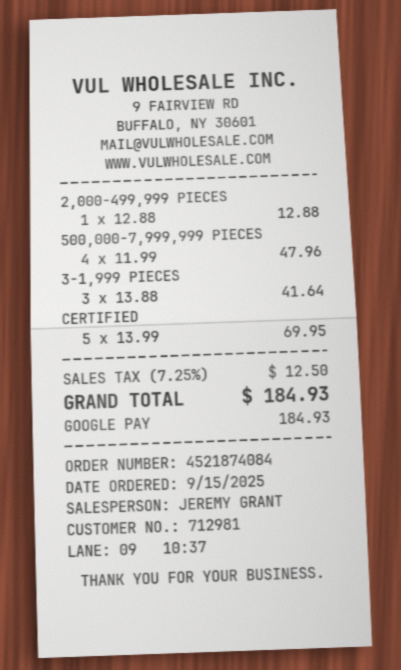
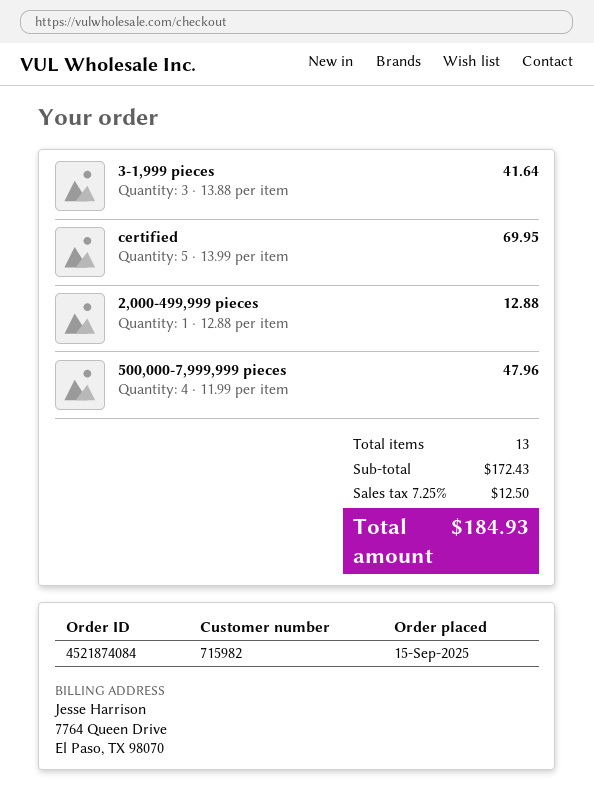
customer number: 712981 -> 715982

